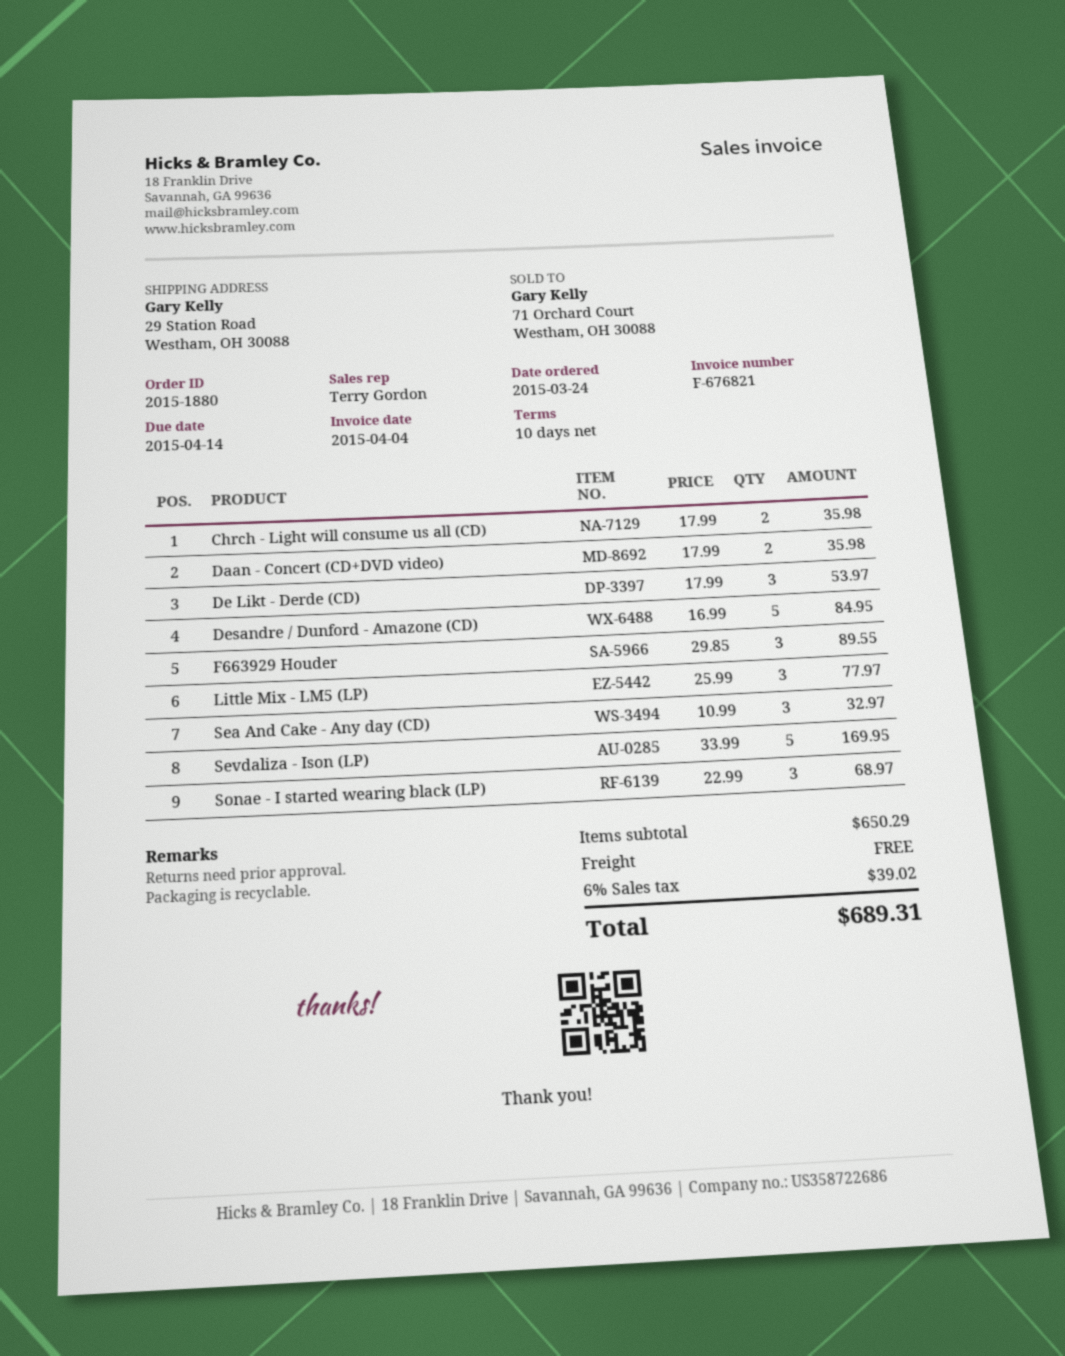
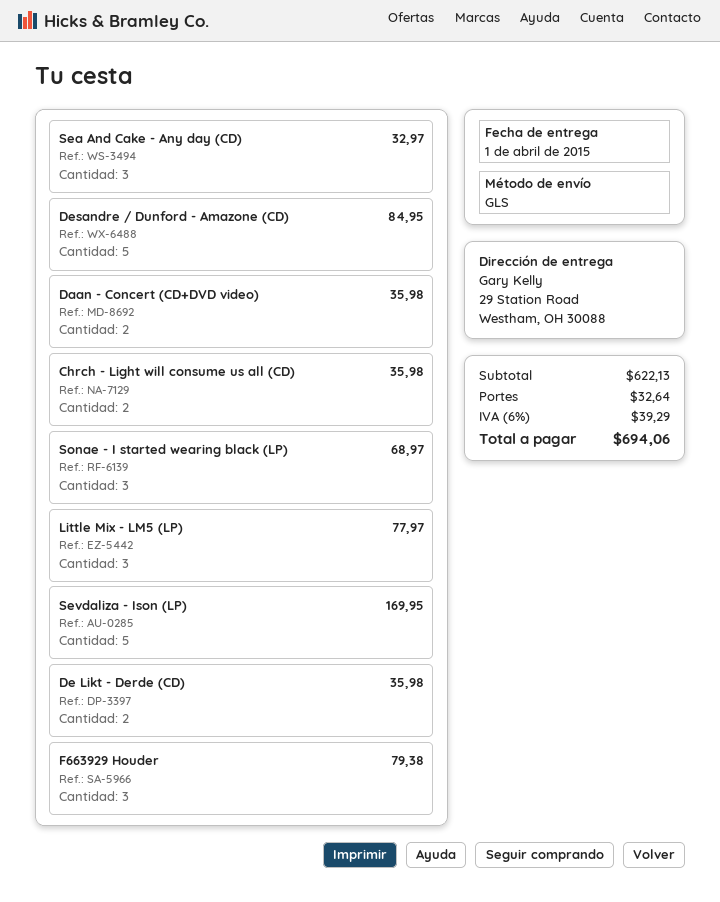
De Likt - Derde (CD): 3 for 53.97 -> 2 for 35.98
F663929 Houder: 3 for 89.55 -> 3 for 79.38
subtotal: 650.29 -> 622.13
shipping: 0.00 -> 32.64
tax: 6% = 39.02 -> 6% = 39.29
total: 689.31 -> 694.06

